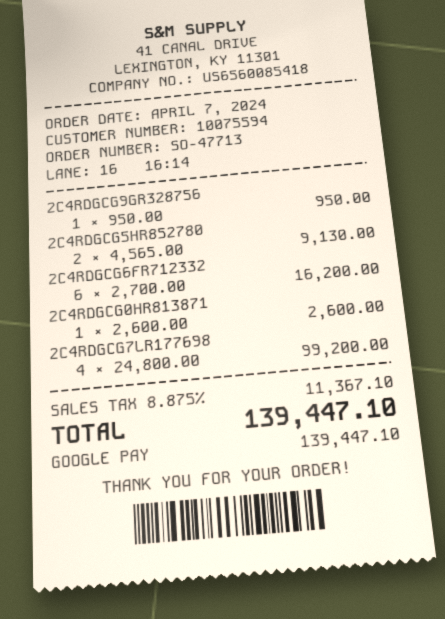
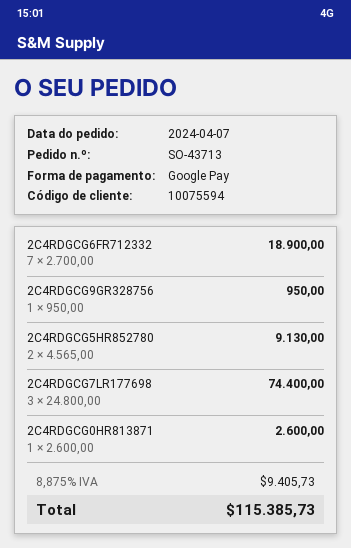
order number: SO-47713 -> SO-43713
2C4RDGCG6FR712332: 6 x 2700.00 = 16200.00 -> 7 x 2700.00 = 18900.00
2C4RDGCG7LR177698: 4 x 24800.00 = 99200.00 -> 3 x 24800.00 = 74400.00
tax: 8.875% = 11367.10 -> 8.875% = 9405.73
total: 139447.10 -> 115385.73

